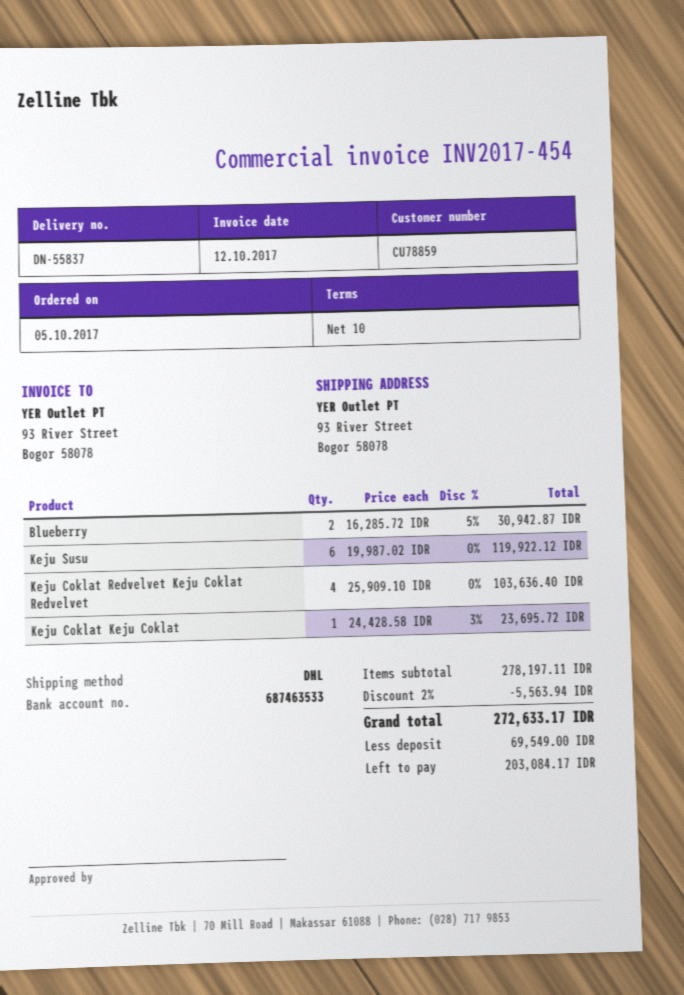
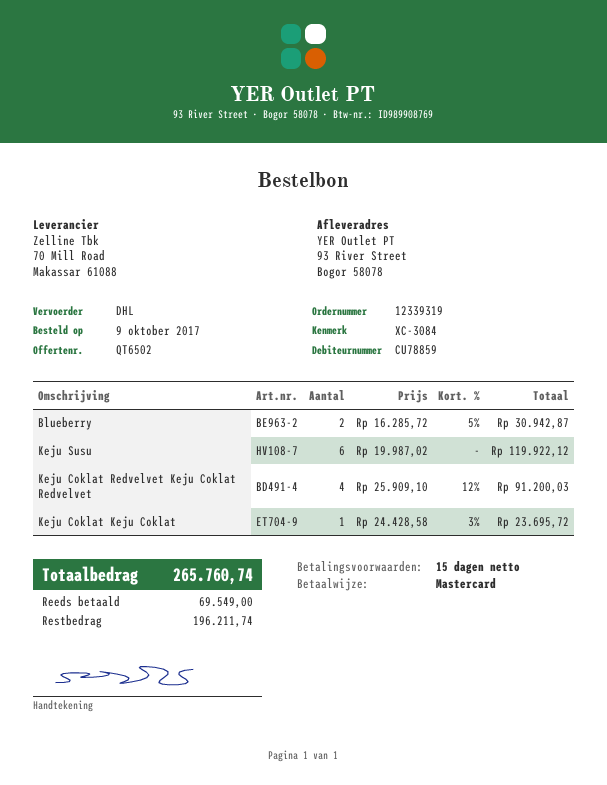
order date: 2017-10-05 -> 2017-10-09
payment terms: 10 days -> 15 days
Keju Coklat Redvelvet Keju Coklat Redvelvet: 4 x 25909.10 = 103636.40 -> 4 x 25909.10 - 12% = 91200.03
discount: 2% = 5563.94 -> none
total: 272633.17 -> 265760.74
balance: 203084.17 -> 196211.74

